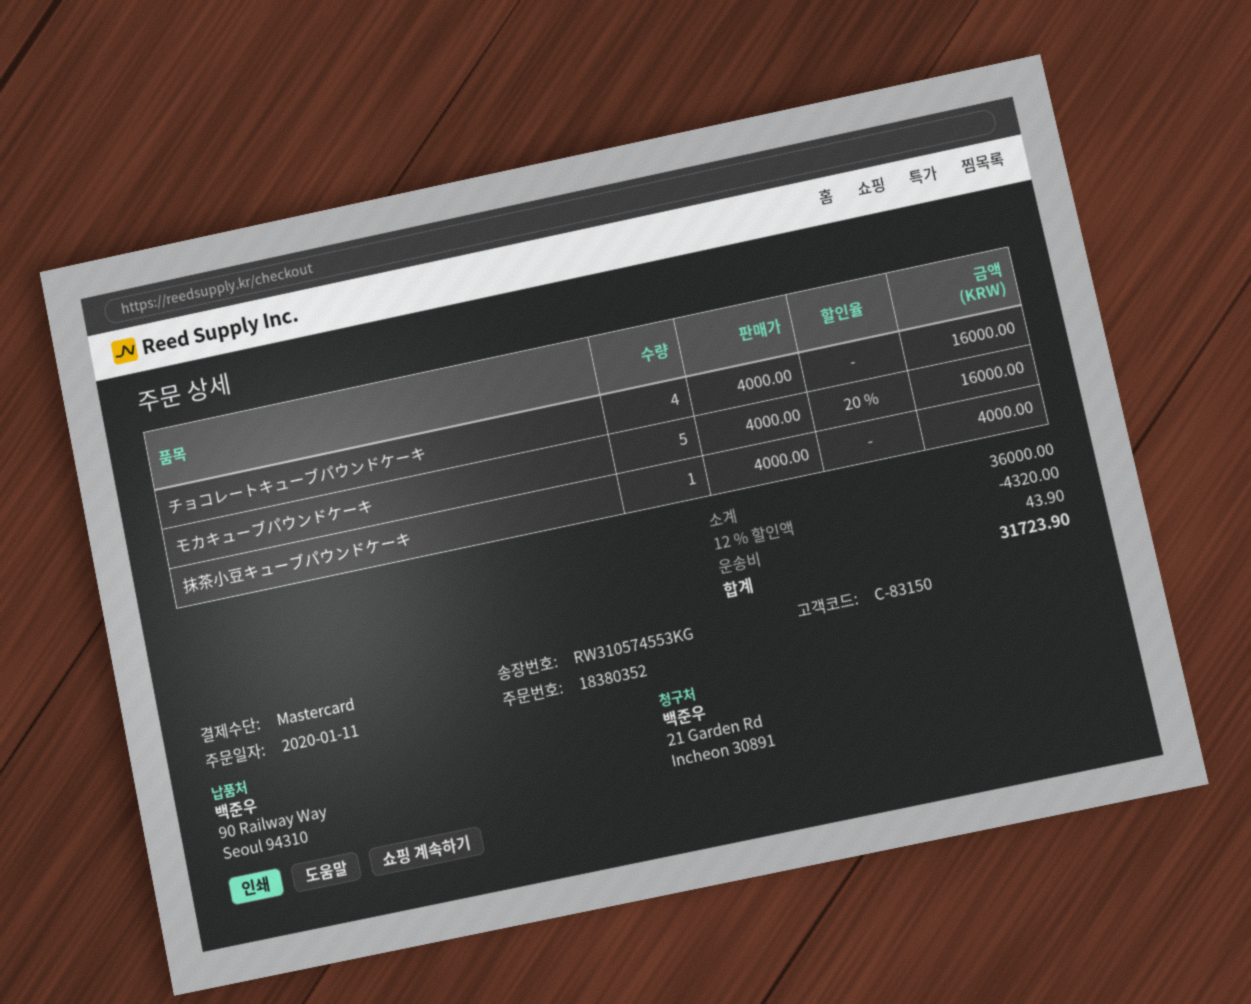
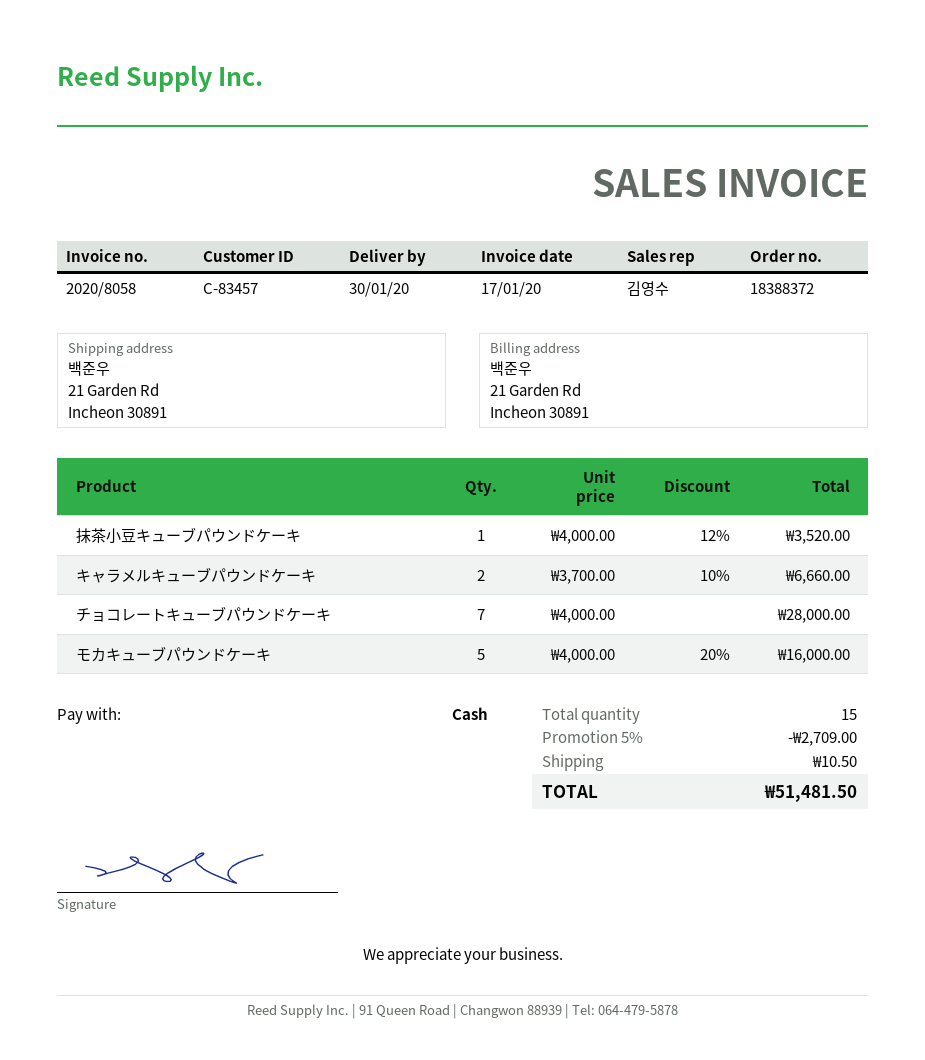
order number: 18380352 -> 18388372
customer number: C-83150 -> C-83457
payment method: Mastercard -> cash
ship to: 90 Railway Way, Seoul 94310 -> 21 Garden Rd, Incheon 30891
チョコレートキューブパウンドケーキ: 4 x 4000.00 = 16000.00 -> 7 x 4000.00 = 28000.00
抹茶小豆キューブパウンドケーキ: 1 x 4000.00 = 4000.00 -> 1 x 4000.00 - 12% = 3520.00
キャラメルキューブパウンドケーキ: none -> 2 x 3700.00 - 10% = 6660.00
discount: 12% = 4320.00 -> 5% = 2709.00
shipping: 43.90 -> 10.50
total: 31723.90 -> 51481.50

